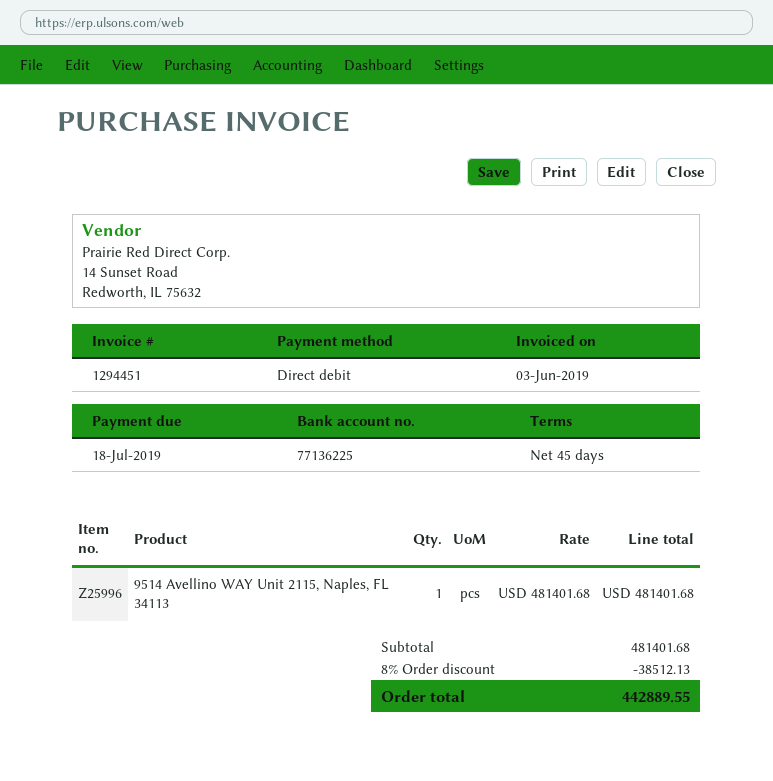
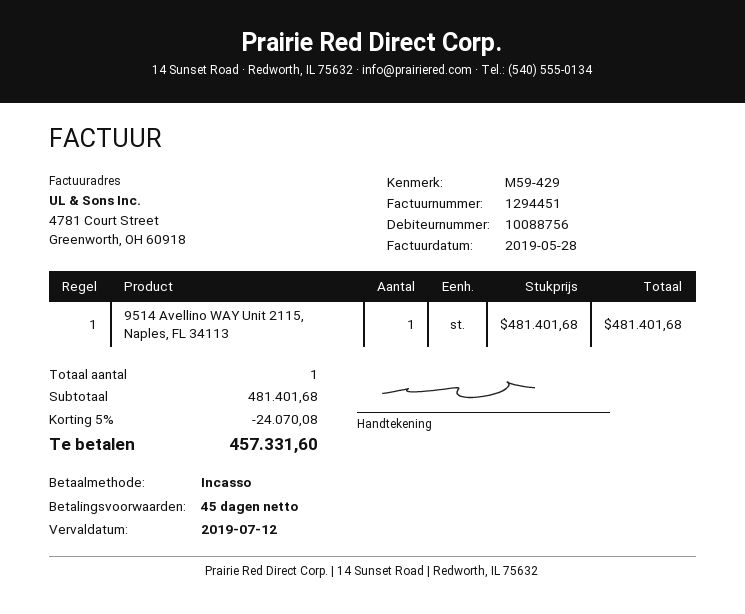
invoice date: 2019-06-03 -> 2019-05-28
due date: 2019-07-18 -> 2019-07-12
discount: 8% = 38512.13 -> 5% = 24070.08
total: 442889.55 -> 457331.60

